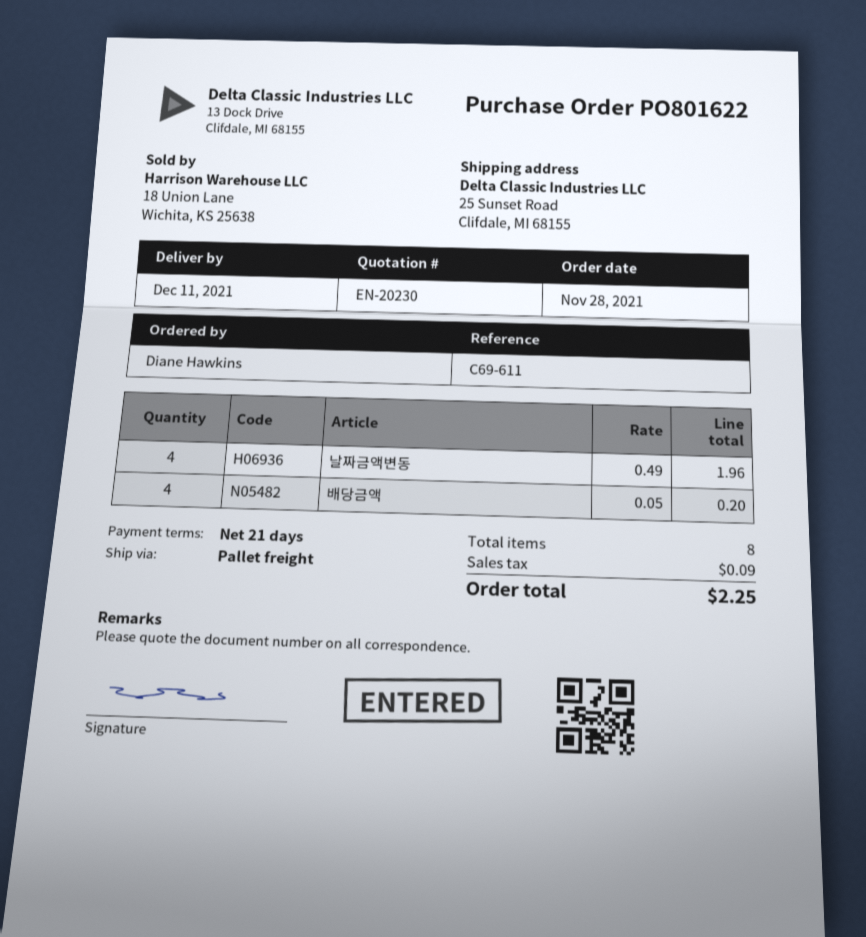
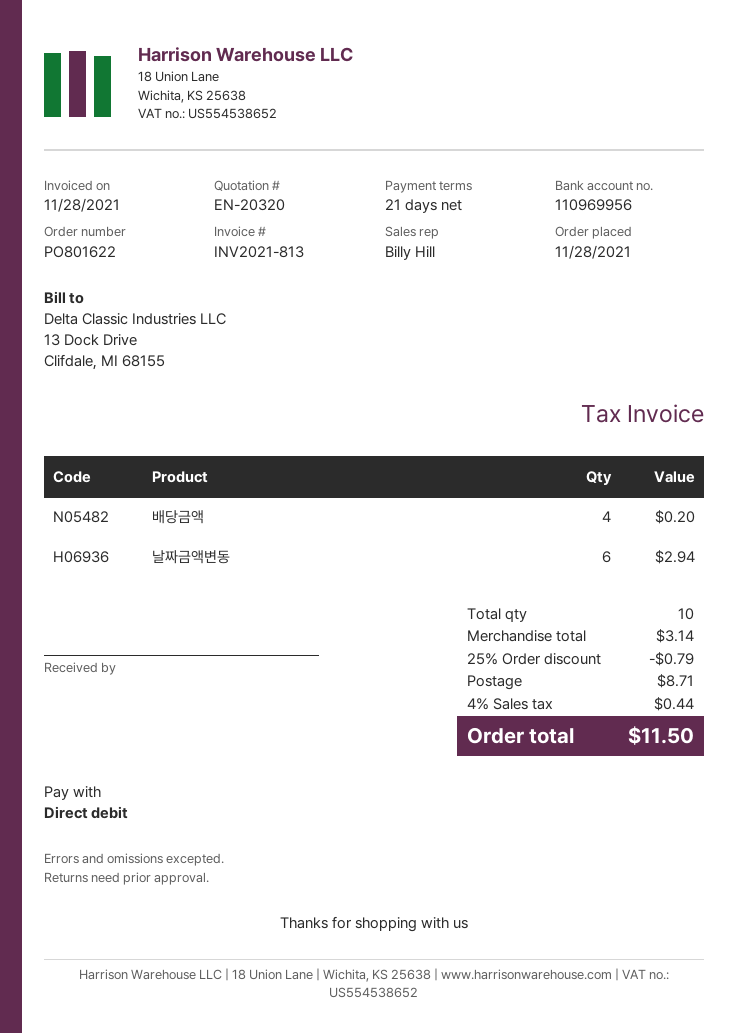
quote number: EN-20230 -> EN-20320
날짜금액변동: 4 for 1.96 -> 6 for 2.94
total quantity: 8 -> 10
discount: none -> 25% = 0.79
shipping: none -> 8.71
tax: 0.09 -> 0.44
total: 2.25 -> 11.50

